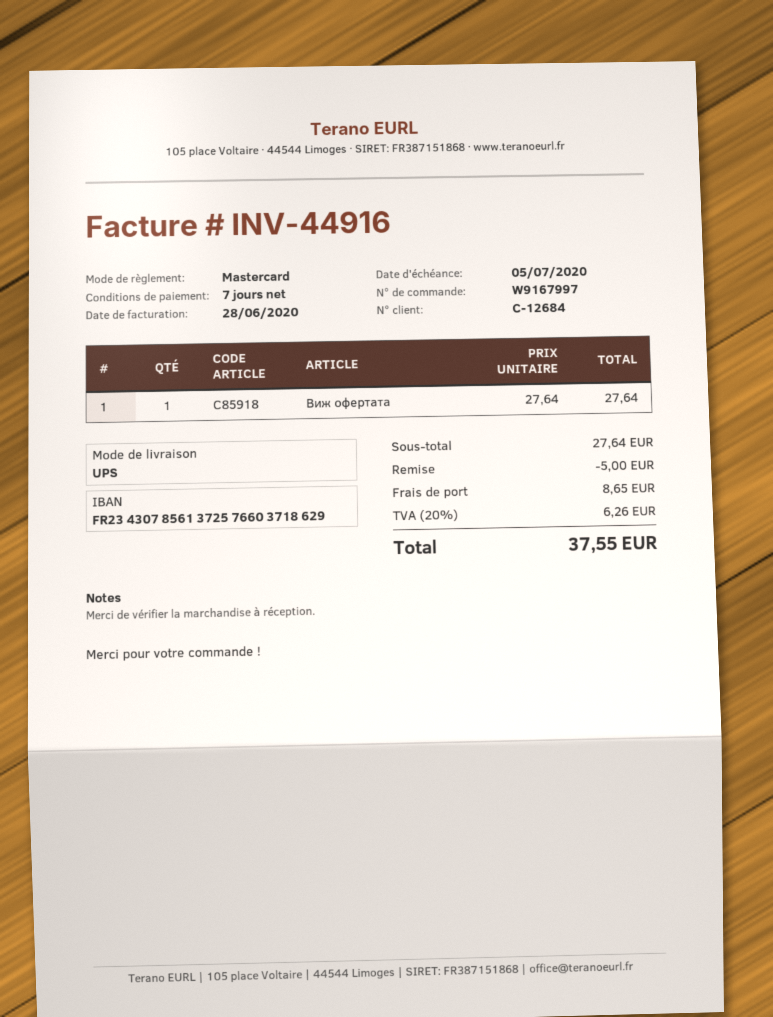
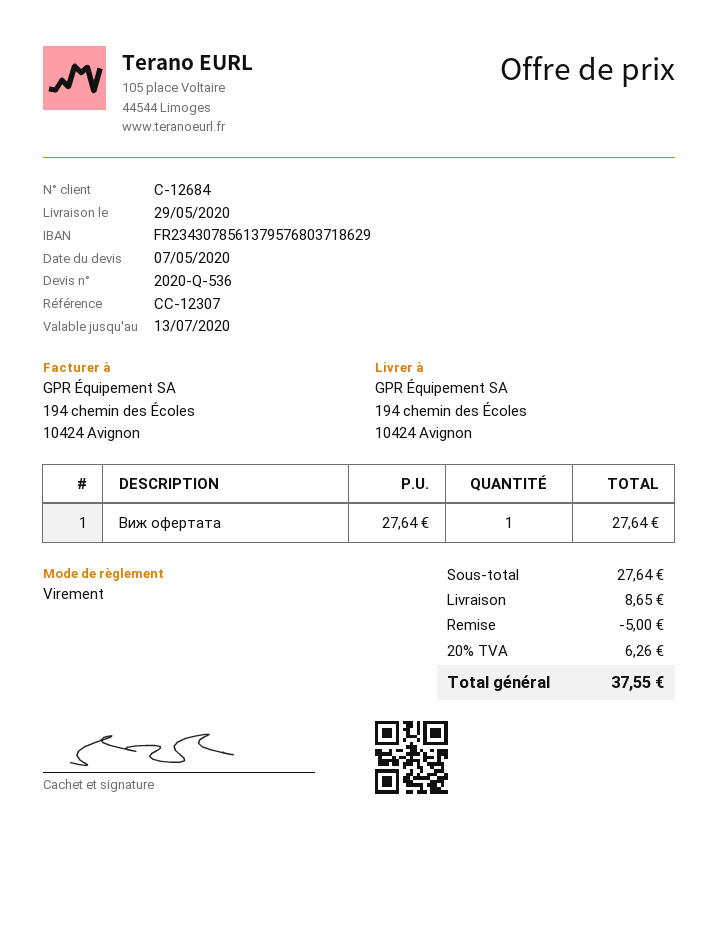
payment method: Mastercard -> bank transfer
bank account: FR2343078561372576603718629 -> FR2343078561379576803718629

